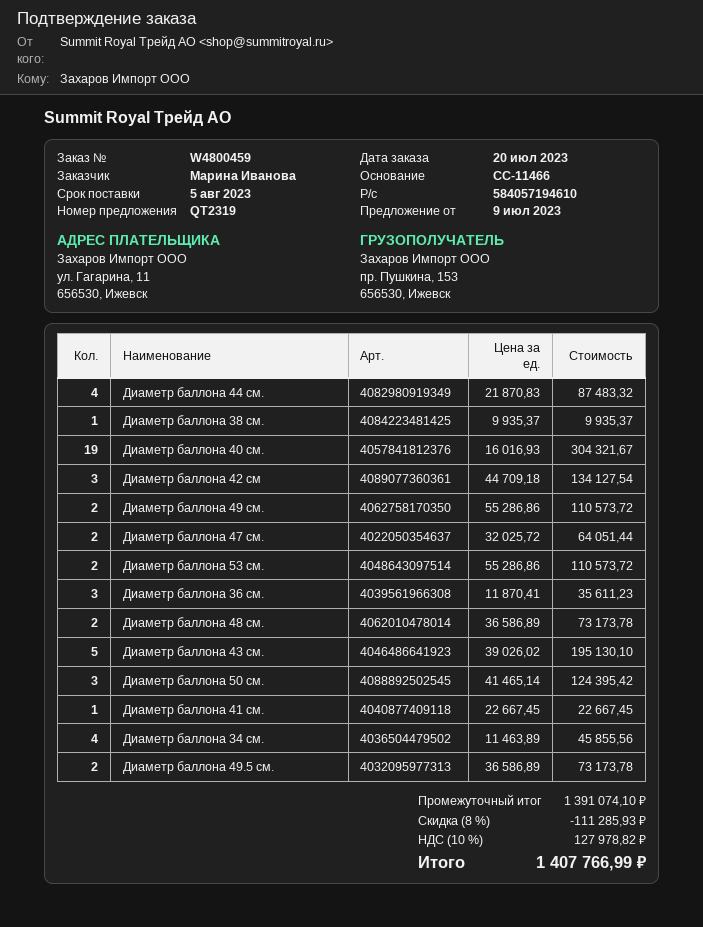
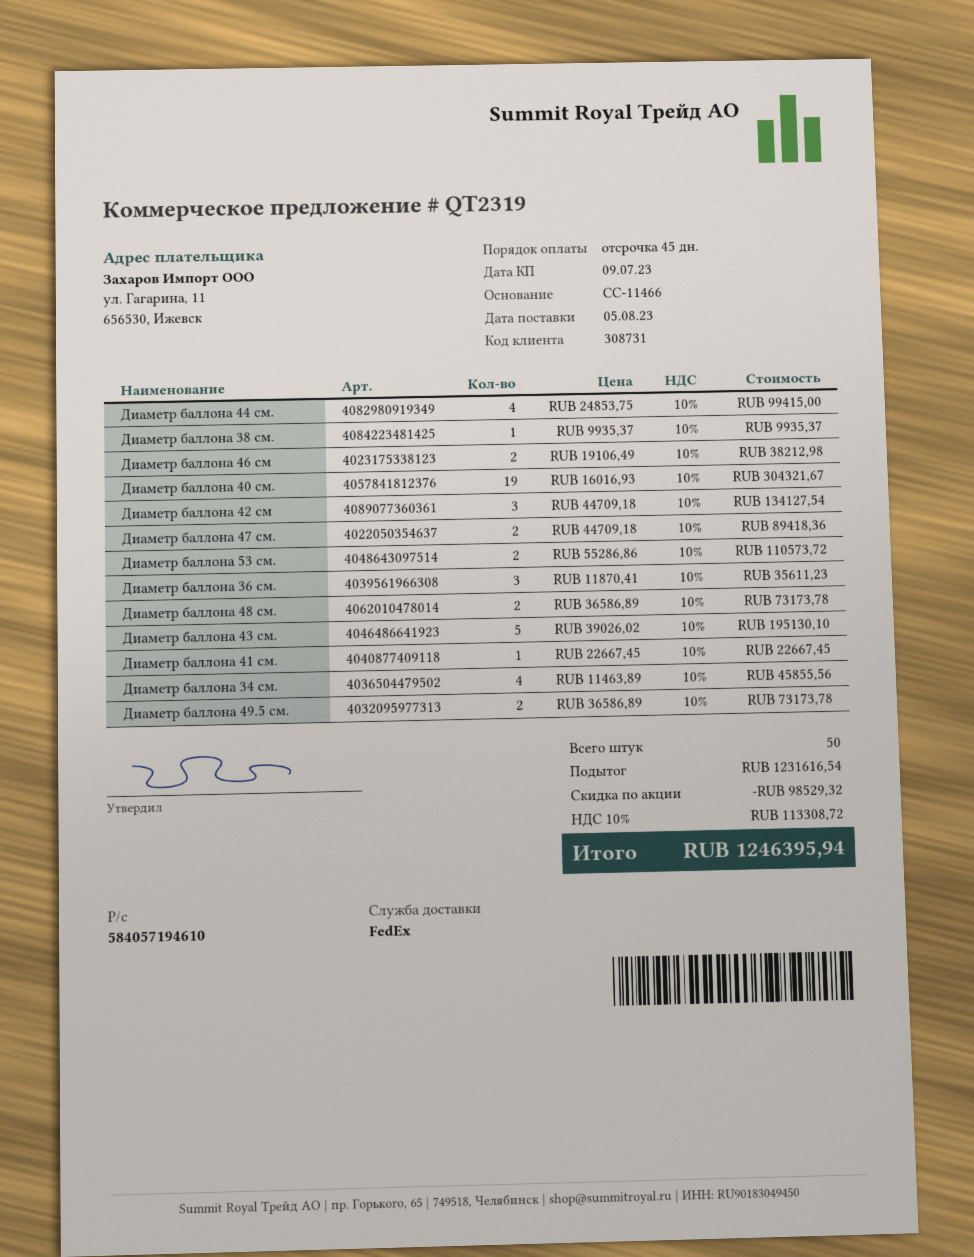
Диаметр баллона 44 см.: 4 x 21870.83 = 87483.32 -> 4 x 24853.75 = 99415.00
Диаметр баллона 49 см.: 2 x 55286.86 = 110573.72 -> none
Диаметр баллона 47 см.: 2 x 32025.72 = 64051.44 -> 2 x 44709.18 = 89418.36
Диаметр баллона 50 см.: 3 x 41465.14 = 124395.42 -> none
Диаметр баллона 46 см: none -> 2 x 19106.49 = 38212.98
subtotal: 1391074.10 -> 1231616.54
discount: 111285.93 -> 98529.32
tax: 10% = 127978.82 -> 10% = 113308.72
total: 1407766.99 -> 1246395.94

